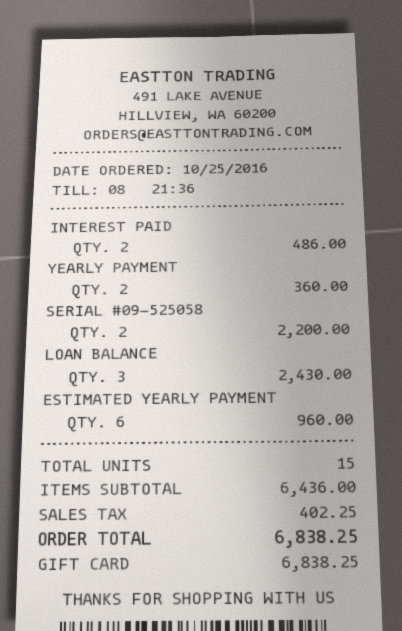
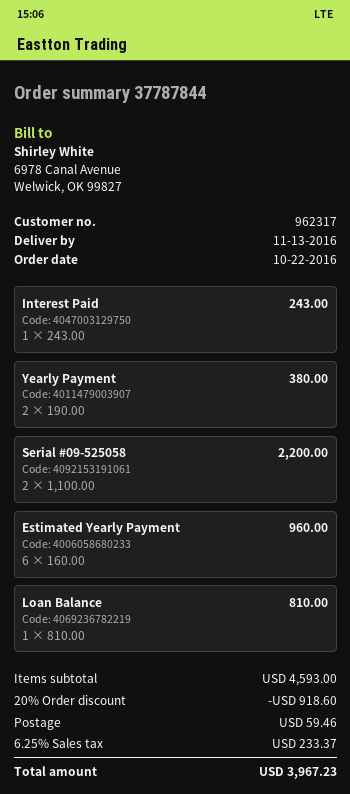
order date: 2016-10-25 -> 2016-10-22
INTEREST PAID: 2 for 486.00 -> 1 for 243.00
YEARLY PAYMENT: 2 for 360.00 -> 2 for 380.00
LOAN BALANCE: 3 for 2430.00 -> 1 for 810.00
subtotal: 6436.00 -> 4593.00
discount: none -> 20% = 918.60
shipping: none -> 59.46
tax: 402.25 -> 233.37
total: 6838.25 -> 3967.23

